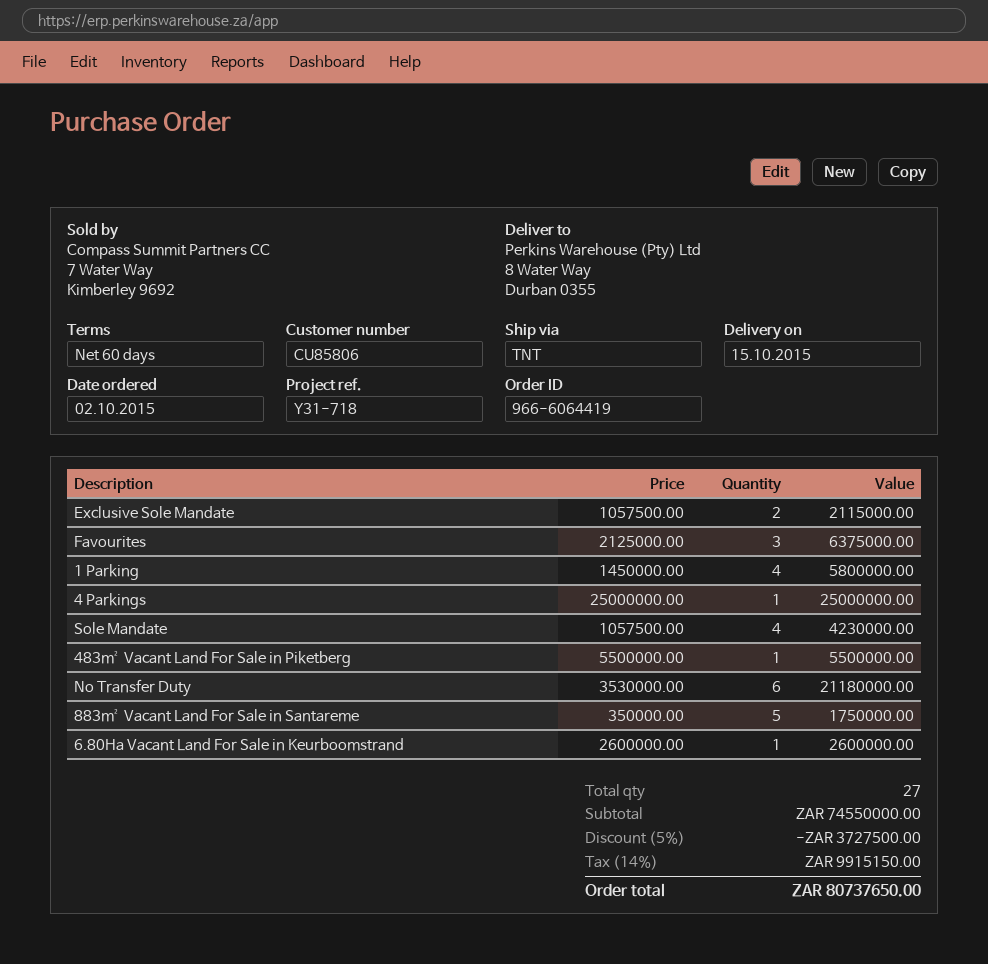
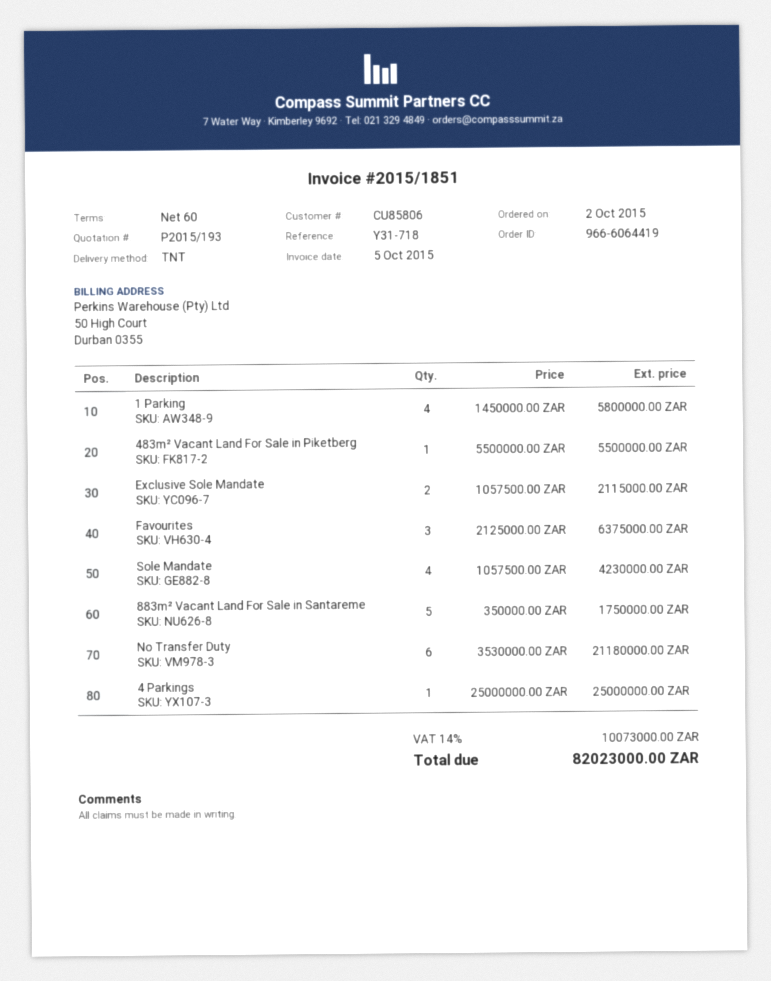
6.80Ha Vacant Land For Sale in Keurboomstrand: 1 x 2600000.00 = 2600000.00 -> none
discount: 5% = 3727500.00 -> none
tax: 14% = 9915150.00 -> 14% = 10073000.00
total: 80737650.00 -> 82023000.00

